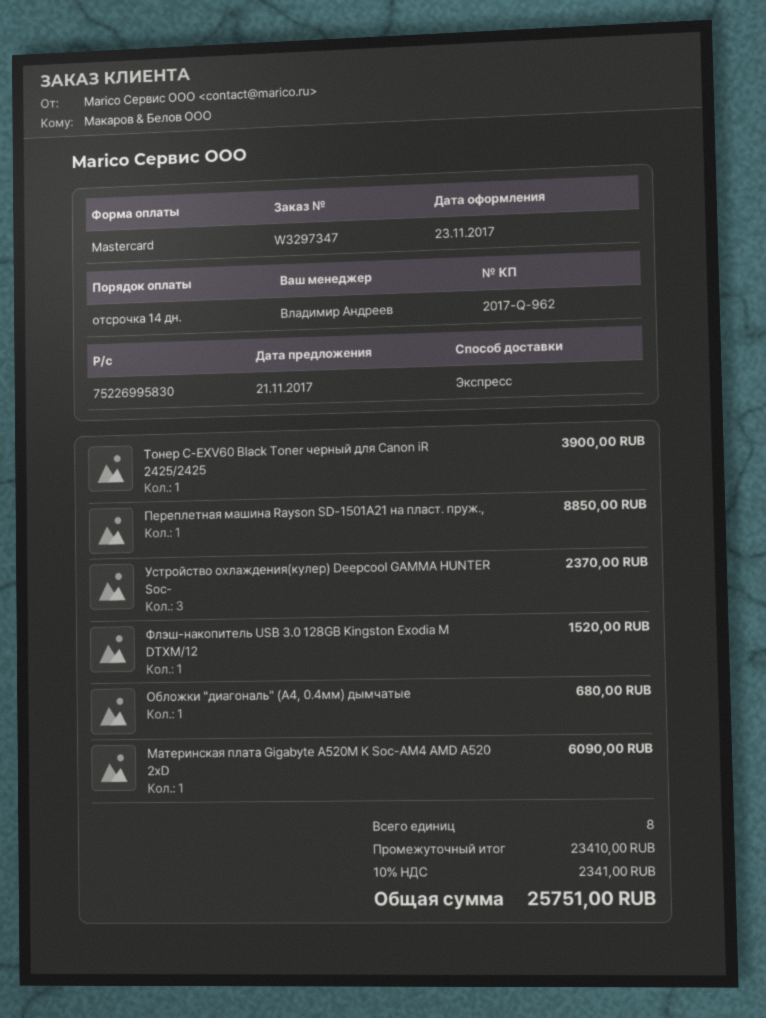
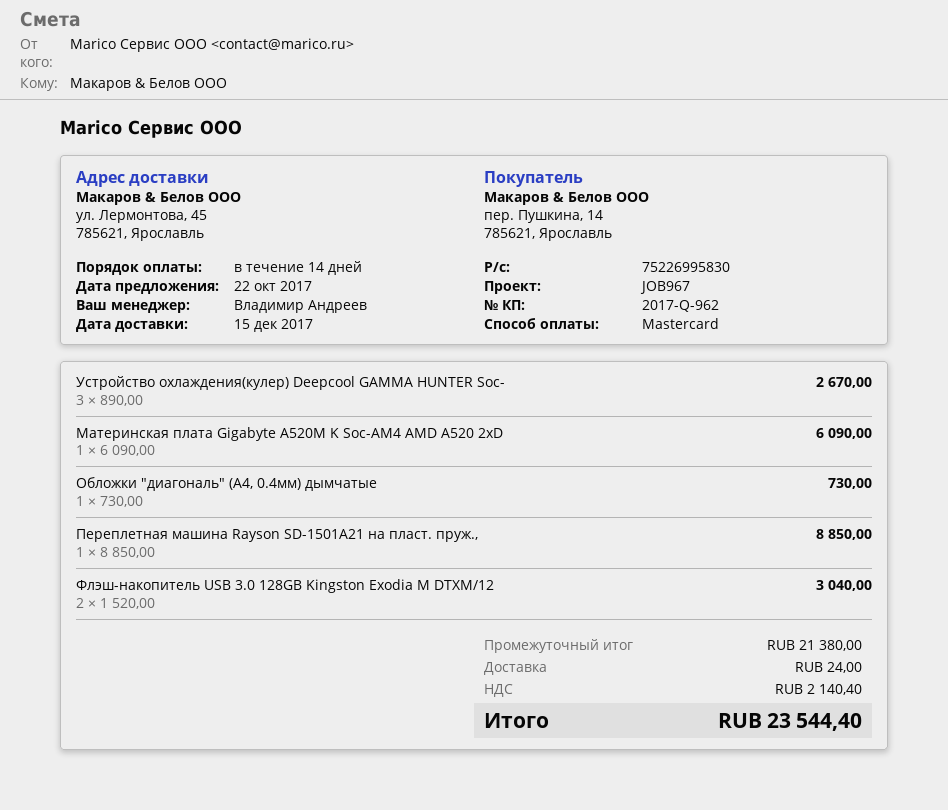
quote date: 2017-11-21 -> 2017-10-22
Тонер C-EXV60 Black Toner черный для Canon iR 2425/2425: 1 for 3900.00 -> none
Устройство охлаждения(кулер) Deepcool GAMMA HUNTER Soc-: 3 for 2370.00 -> 3 for 2670.00
Флэш-накопитель USB 3.0 128GB Kingston Exodia M DTXM/12: 1 for 1520.00 -> 2 for 3040.00
Обложки "диагональ" (A4, 0.4мм) дымчатые: 1 for 680.00 -> 1 for 730.00
subtotal: 23410.00 -> 21380.00
shipping: none -> 24.00
tax: 2341.00 -> 2140.40
total: 25751.00 -> 23544.40

